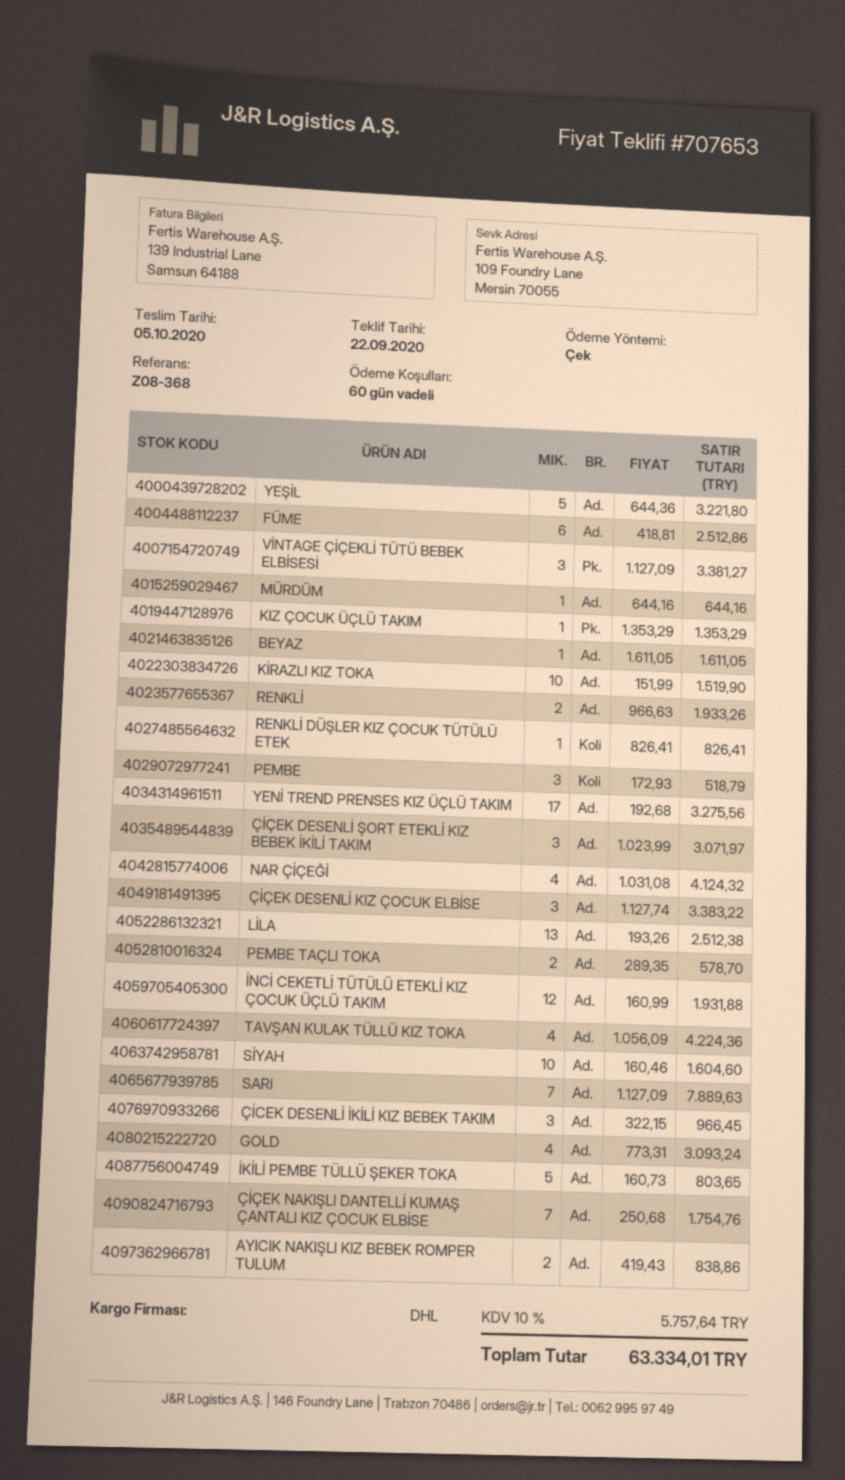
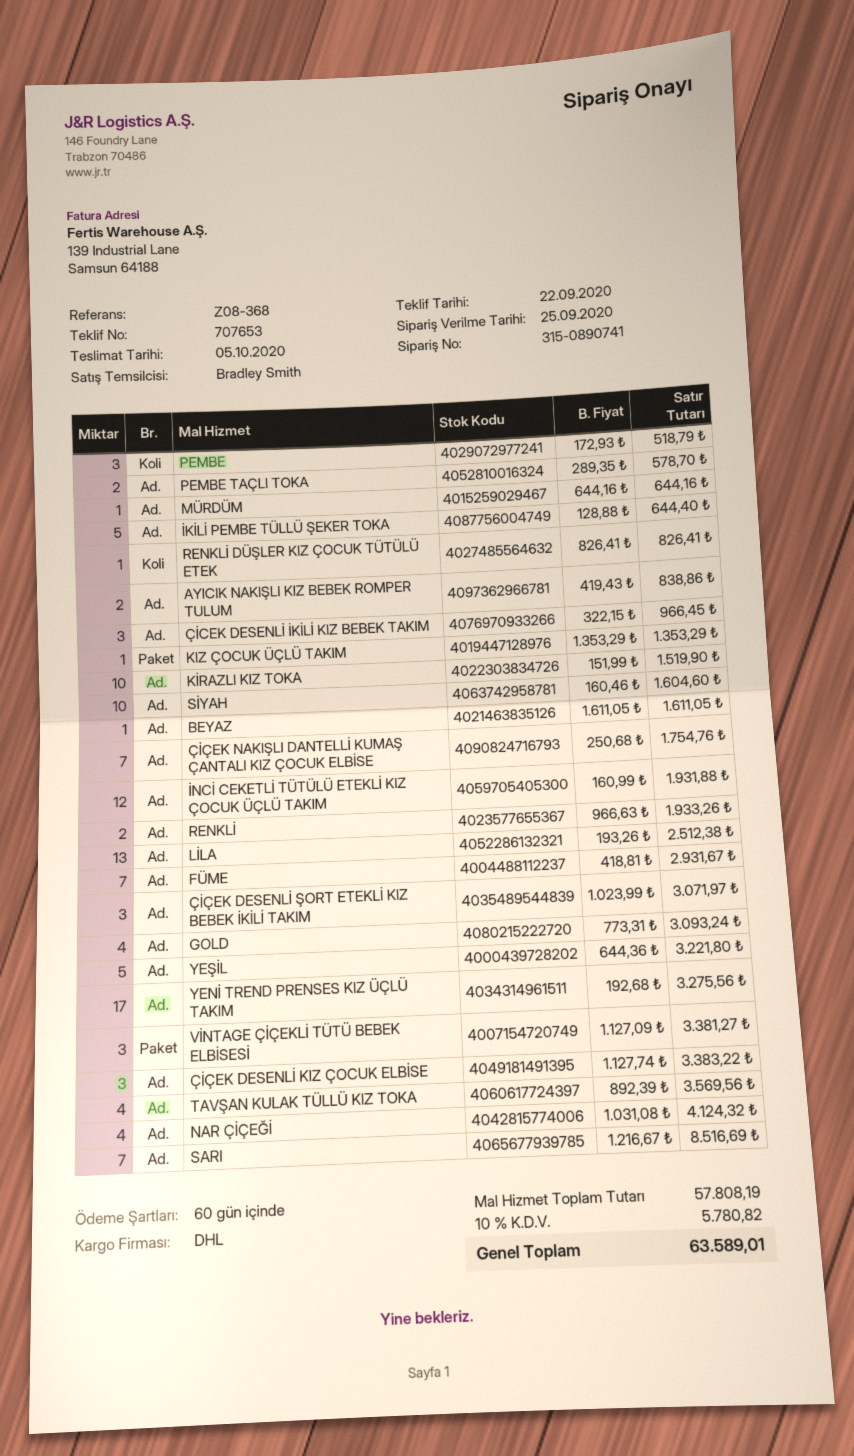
FÜME: 6 x 418.81 = 2512.86 -> 7 x 418.81 = 2931.67
TAVŞAN KULAK TÜLLÜ KIZ TOKA: 4 x 1056.09 = 4224.36 -> 4 x 892.39 = 3569.56
SARI: 7 x 1127.09 = 7889.63 -> 7 x 1216.67 = 8516.69
İKİLİ PEMBE TÜLLÜ ŞEKER TOKA: 5 x 160.73 = 803.65 -> 5 x 128.88 = 644.40
tax: 10% = 5757.64 -> 10% = 5780.82
total: 63334.01 -> 63589.01

